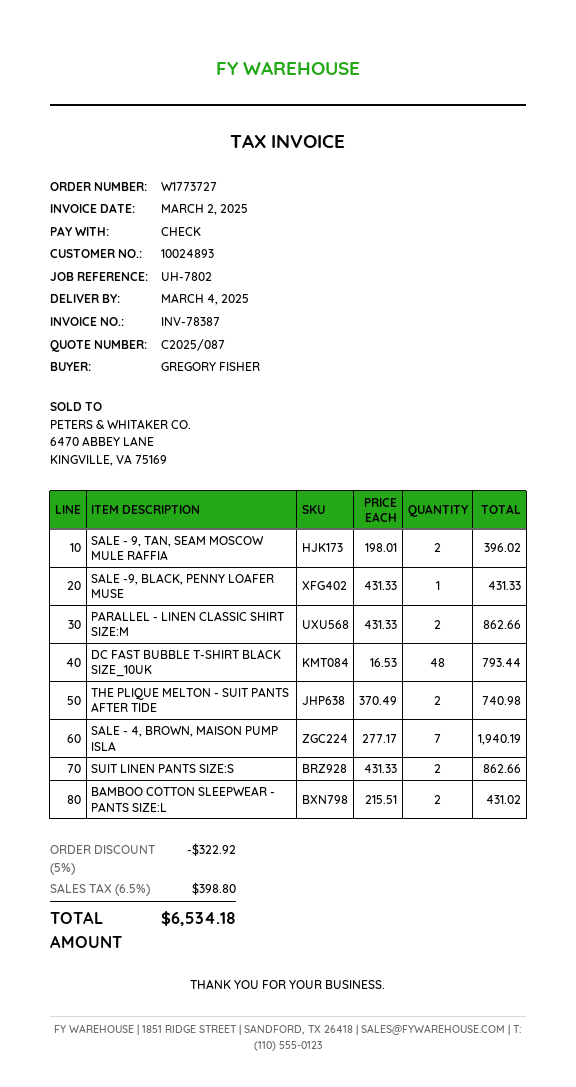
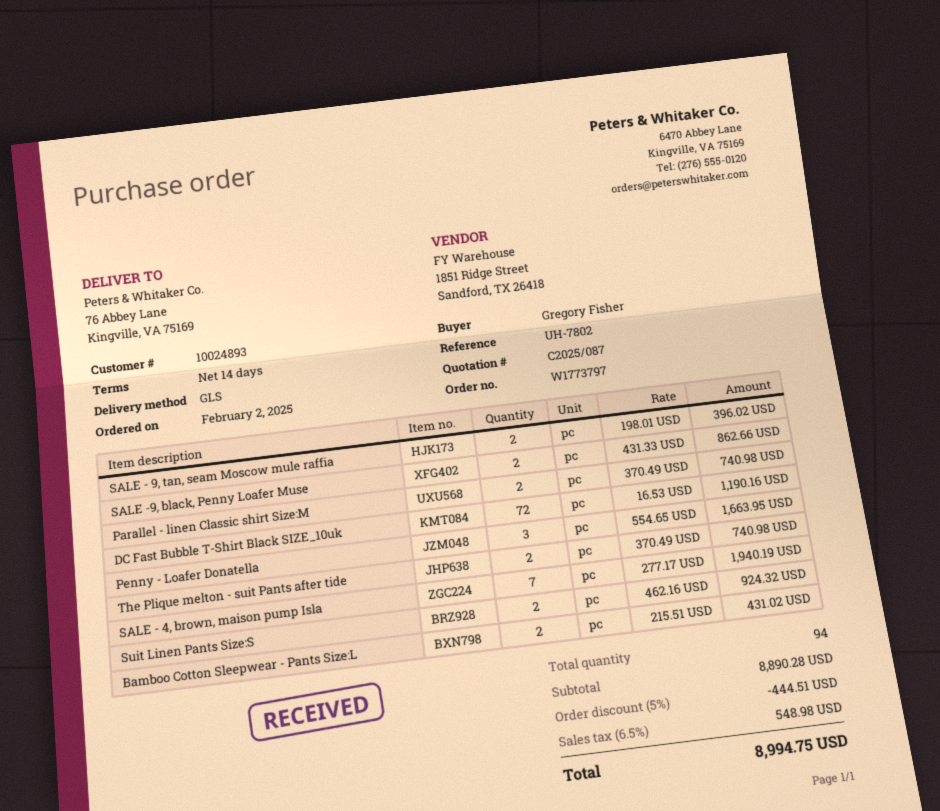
order number: W1773727 -> W1773797
SALE -9, BLACK, PENNY LOAFER MUSE: 1 x 431.33 = 431.33 -> 2 x 431.33 = 862.66
PARALLEL - LINEN CLASSIC SHIRT SIZE:M: 2 x 431.33 = 862.66 -> 2 x 370.49 = 740.98
DC FAST BUBBLE T-SHIRT BLACK SIZE_10UK: 48 x 16.53 = 793.44 -> 72 x 16.53 = 1190.16
SUIT LINEN PANTS SIZE:S: 2 x 431.33 = 862.66 -> 2 x 462.16 = 924.32
Penny - Loafer Donatella: none -> 3 x 554.65 = 1663.95
discount: 5% = 322.92 -> 5% = 444.51
tax: 6.5% = 398.80 -> 6.5% = 548.98
total: 6534.18 -> 8994.75

